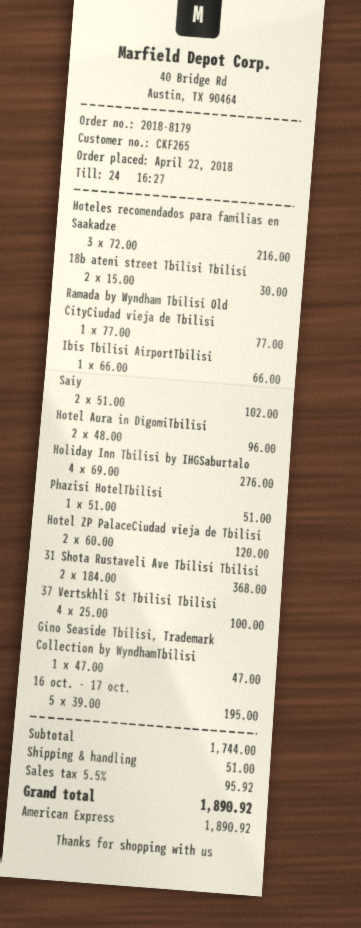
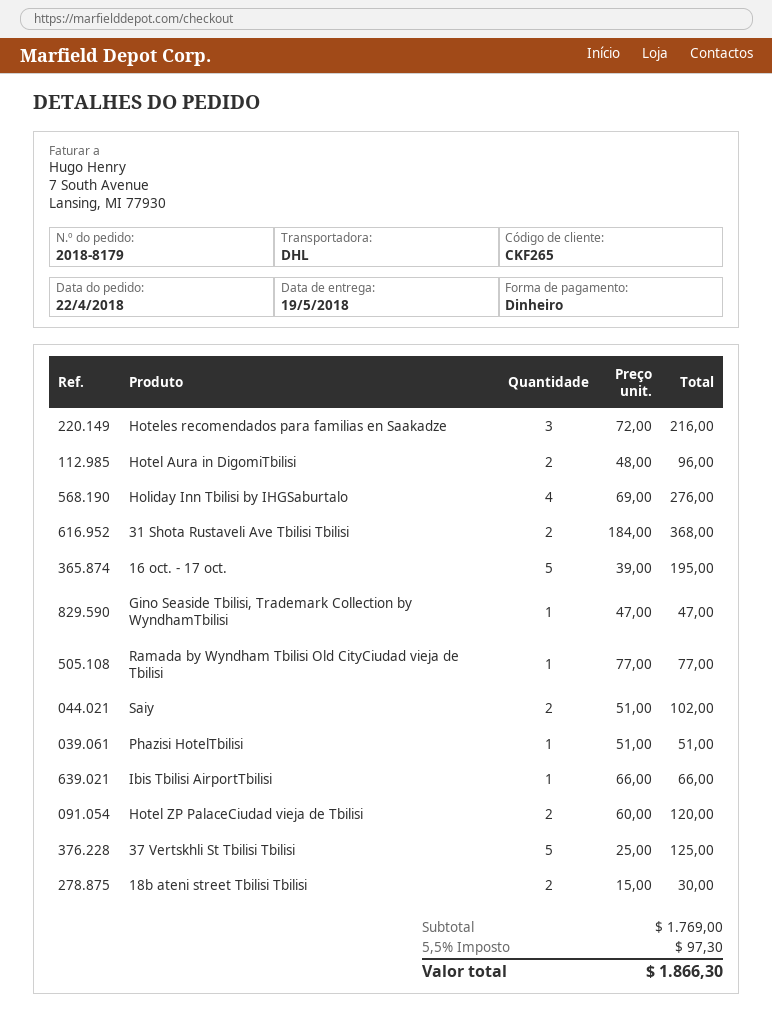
payment method: American Express -> cash
37 Vertskhli St Tbilisi Tbilisi: 4 x 25.00 = 100.00 -> 5 x 25.00 = 125.00
subtotal: 1744.00 -> 1769.00
shipping: 51.00 -> none
tax: 5.5% = 95.92 -> 5.5% = 97.30
total: 1890.92 -> 1866.30

